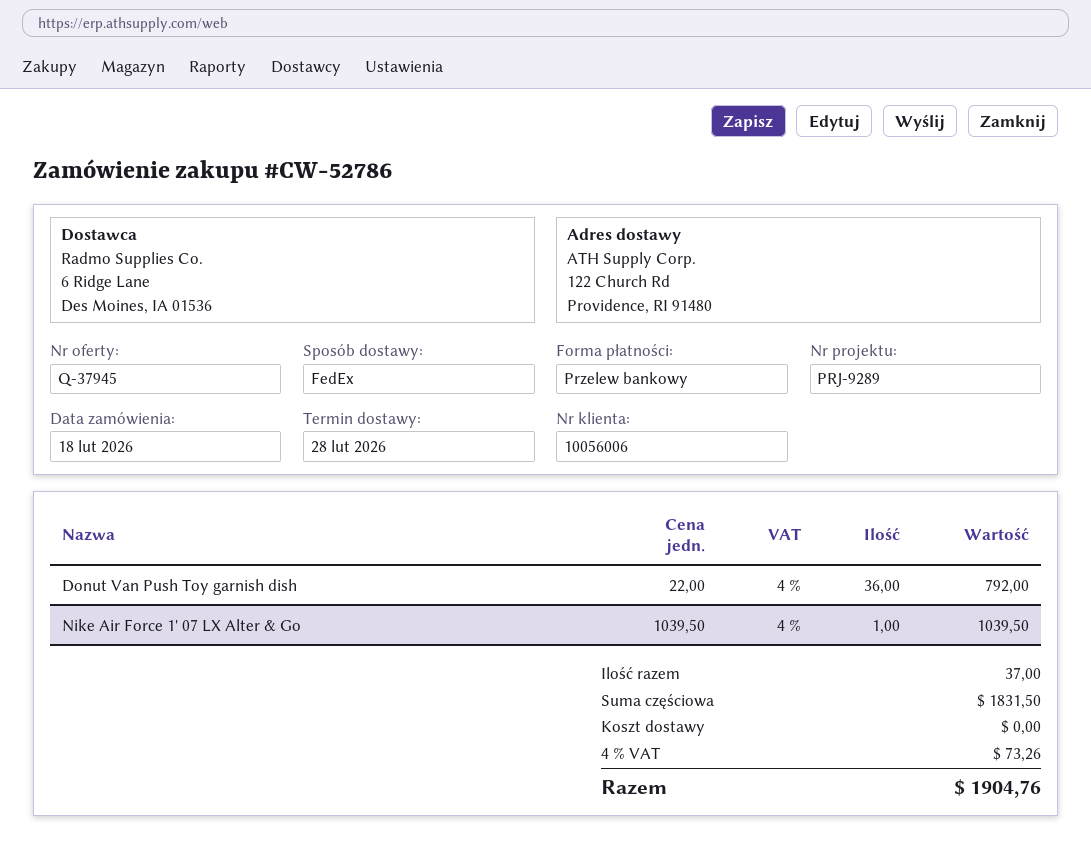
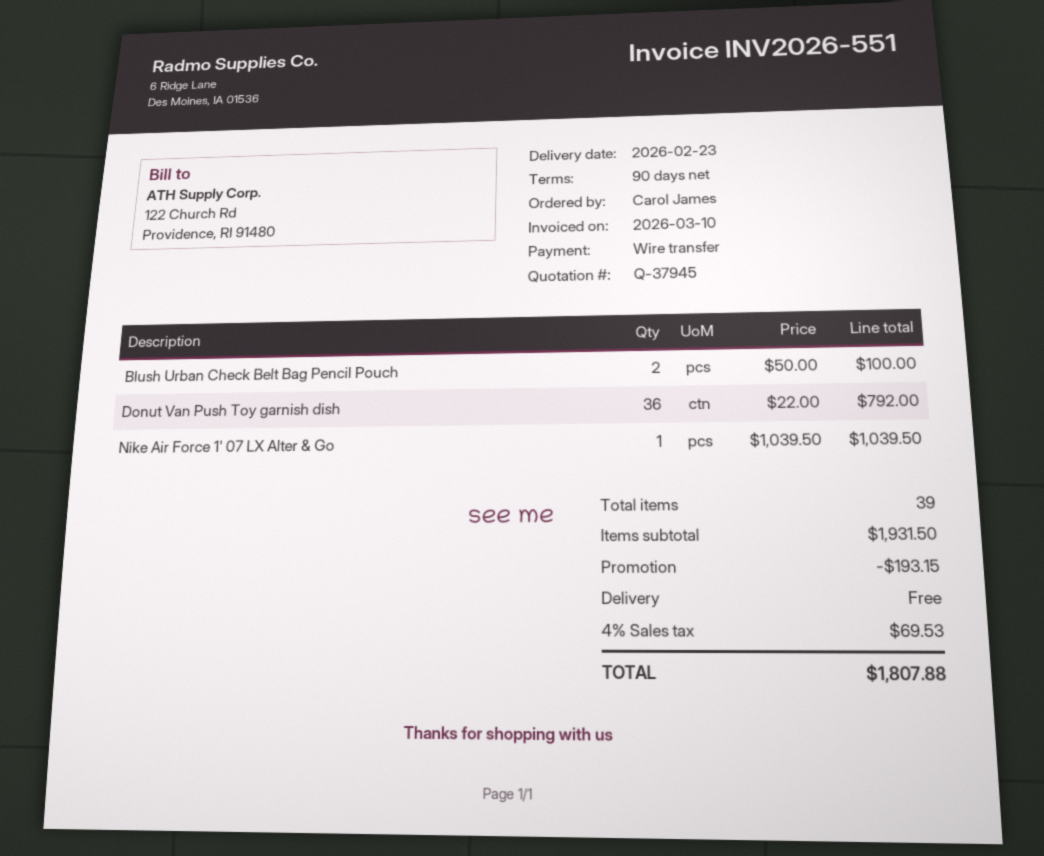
delivery date: 2026-02-28 -> 2026-02-23
Blush Urban Check Belt Bag Pencil Pouch: none -> 2 x 50.00 = 100.00
total quantity: 37 -> 39
subtotal: 1831.50 -> 1931.50
discount: none -> 193.15
tax: 4% = 73.26 -> 4% = 69.53
total: 1904.76 -> 1807.88

